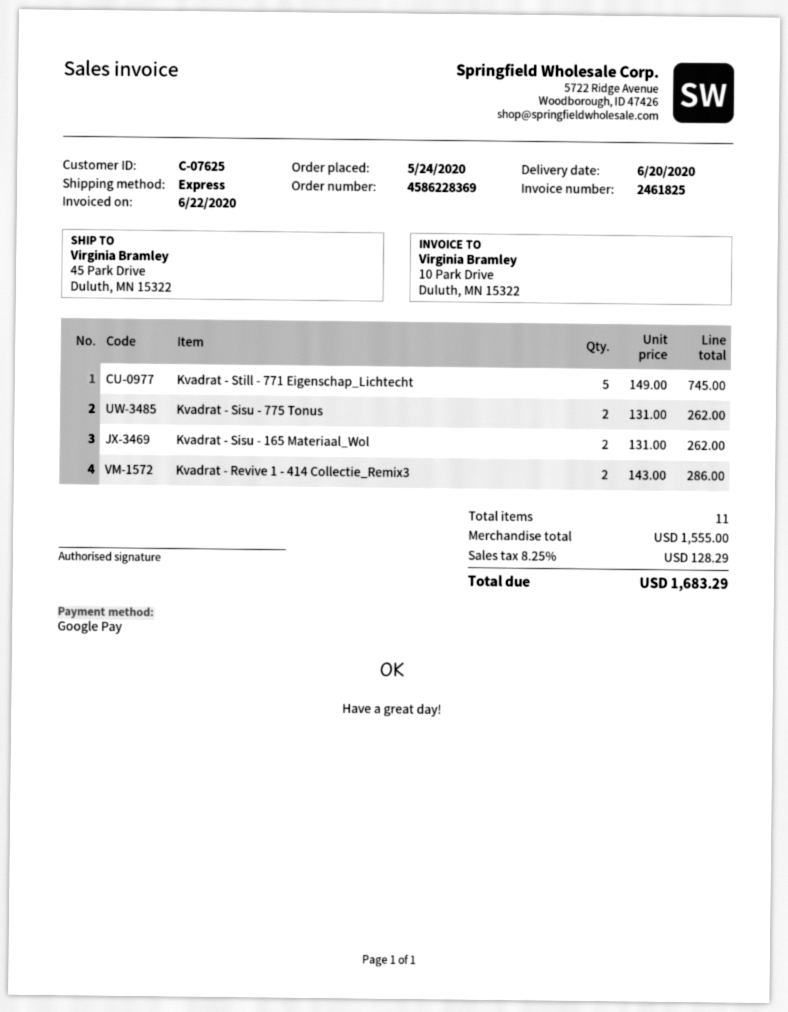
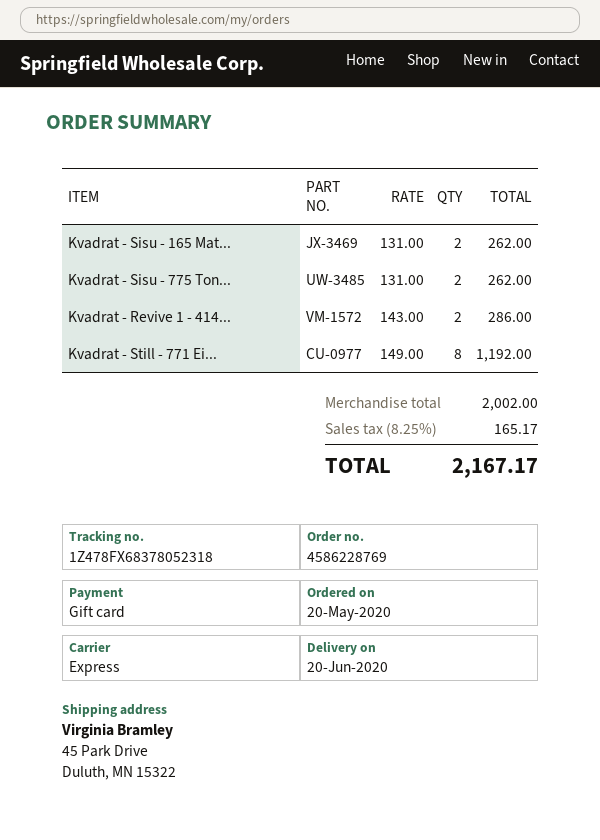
order number: 4586228369 -> 4586228769
order date: 2020-05-24 -> 2020-05-20
payment method: Google Pay -> gift card
Kvadrat - Still - 771 Eigenschap_Lichtecht: 5 x 149.00 = 745.00 -> 8 x 149.00 = 1192.00
subtotal: 1555.00 -> 2002.00
tax: 8.25% = 128.29 -> 8.25% = 165.17
total: 1683.29 -> 2167.17

